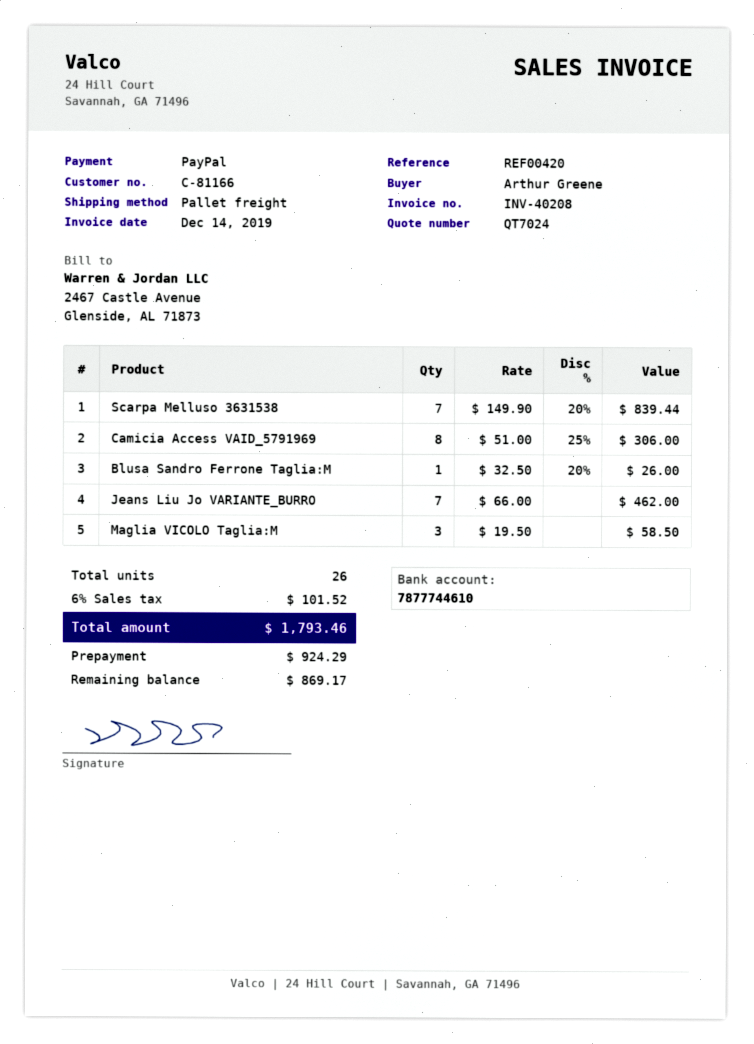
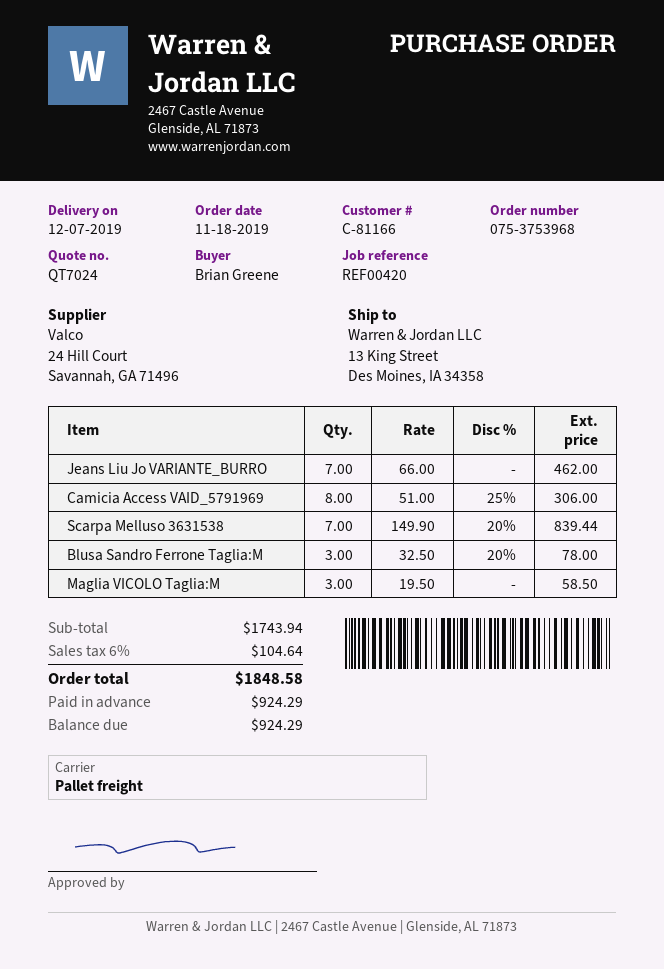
ordered by: Arthur Greene -> Brian Greene
Blusa Sandro Ferrone Taglia:M: 1 x 32.50 - 20% = 26.00 -> 3 x 32.50 - 20% = 78.00
tax: 6% = 101.52 -> 6% = 104.64
total: 1793.46 -> 1848.58
balance: 869.17 -> 924.29

